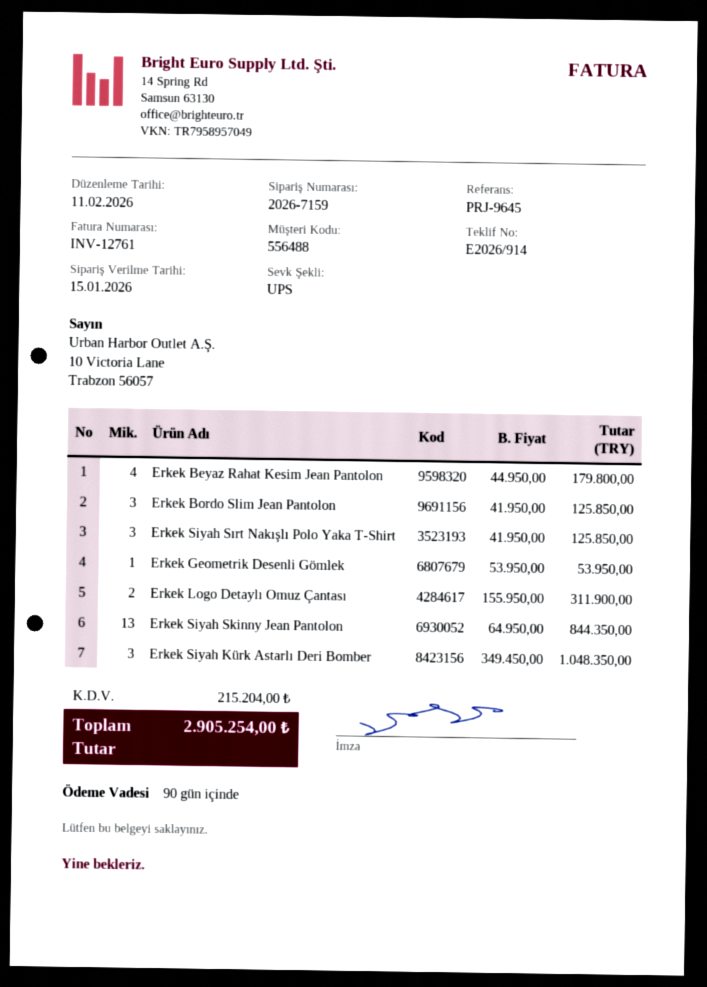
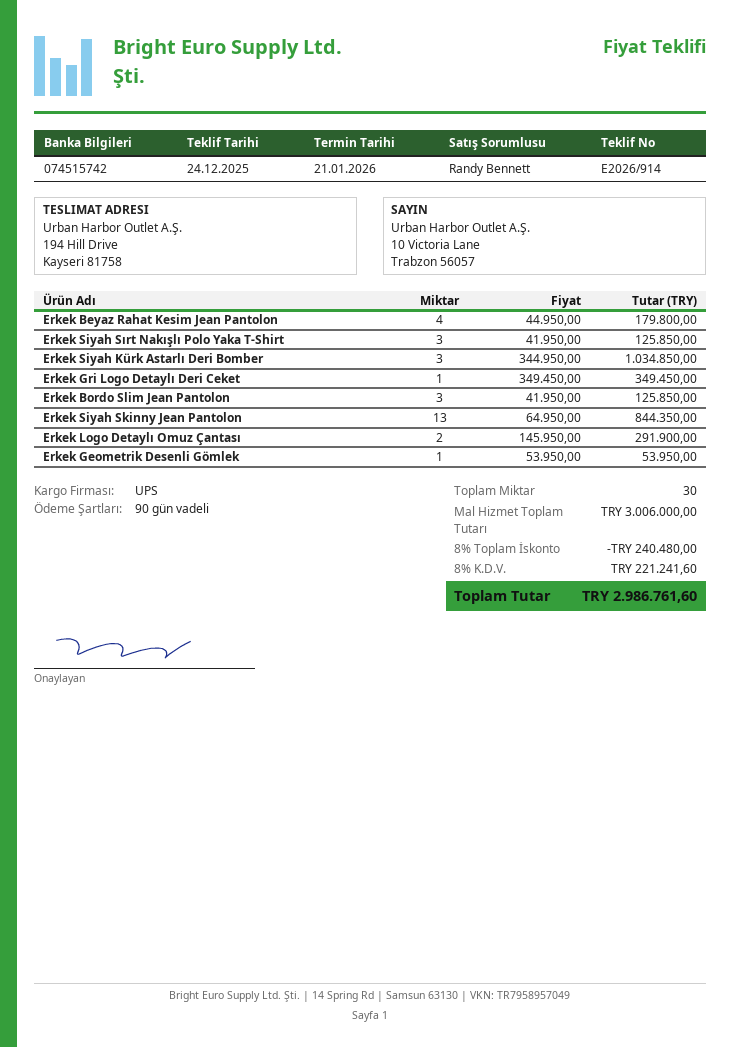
Erkek Logo Detaylı Omuz Çantası: 2 x 155950.00 = 311900.00 -> 2 x 145950.00 = 291900.00
Erkek Siyah Kürk Astarlı Deri Bomber: 3 x 349450.00 = 1048350.00 -> 3 x 344950.00 = 1034850.00
Erkek Gri Logo Detaylı Deri Ceket: none -> 1 x 349450.00 = 349450.00
discount: none -> 8% = 240480.00
tax: 215204.00 -> 221241.60
total: 2905254.00 -> 2986761.60

